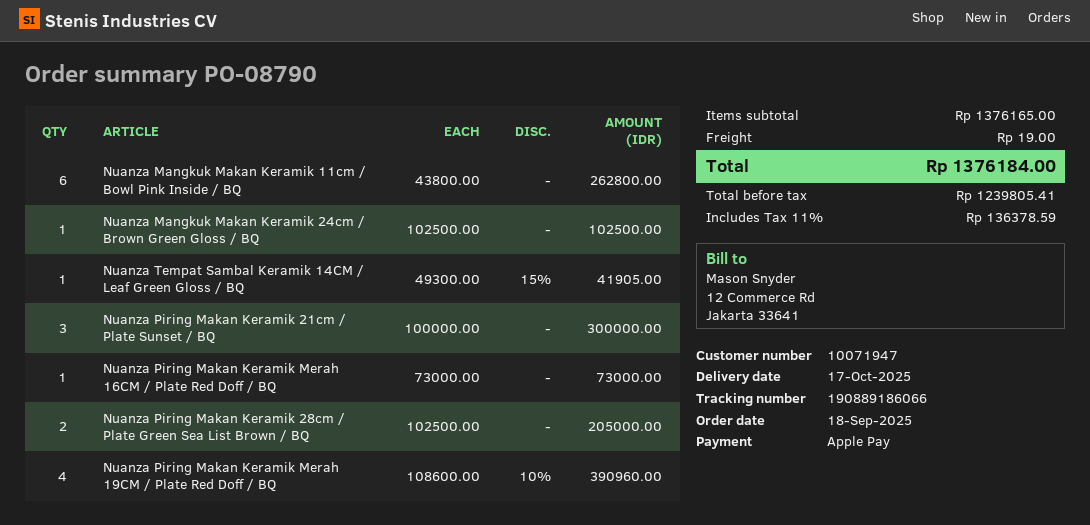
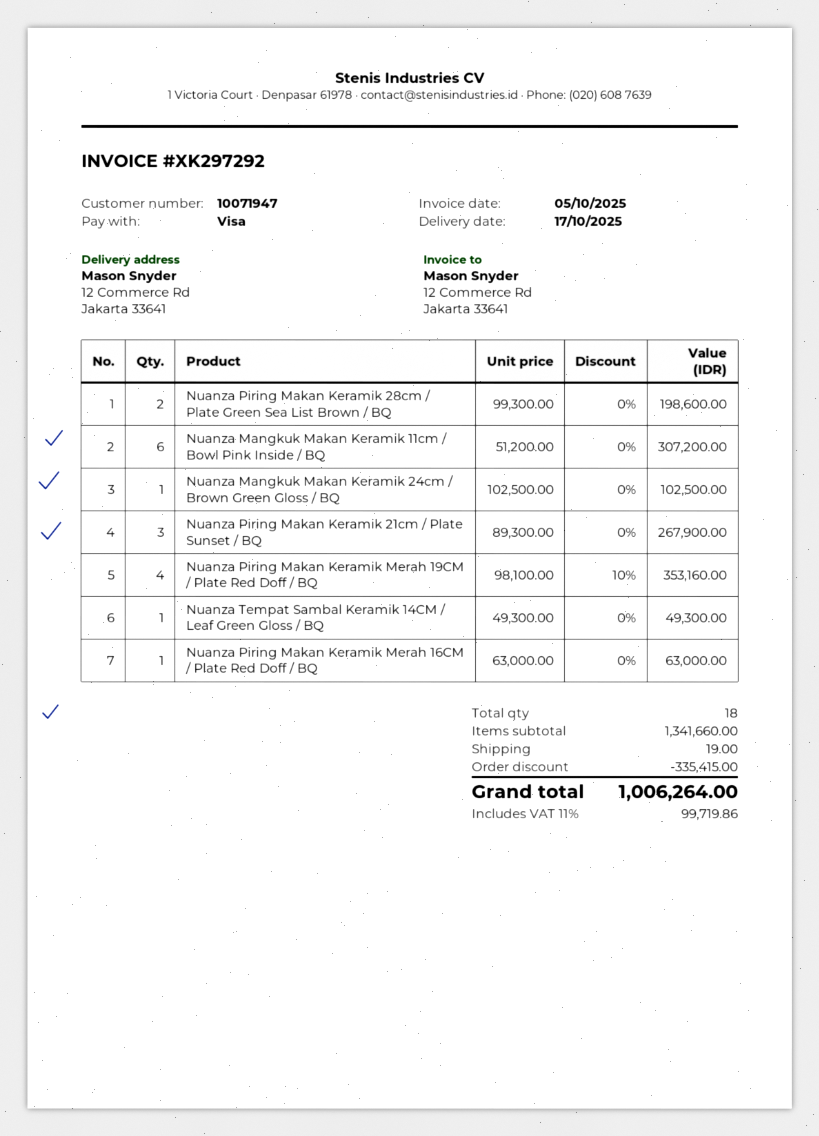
payment method: Apple Pay -> Visa
Nuanza Mangkuk Makan Keramik 11cm / Bowl Pink Inside / BQ: 6 x 43800.00 = 262800.00 -> 6 x 51200.00 = 307200.00
Nuanza Tempat Sambal Keramik 14CM / Leaf Green Gloss / BQ: 1 x 49300.00 - 15% = 41905.00 -> 1 x 49300.00 = 49300.00
Nuanza Piring Makan Keramik 21cm / Plate Sunset / BQ: 3 x 100000.00 = 300000.00 -> 3 x 89300.00 = 267900.00
Nuanza Piring Makan Keramik Merah 16CM / Plate Red Doff / BQ: 1 x 73000.00 = 73000.00 -> 1 x 63000.00 = 63000.00
Nuanza Piring Makan Keramik 28cm / Plate Green Sea List Brown / BQ: 2 x 102500.00 = 205000.00 -> 2 x 99300.00 = 198600.00
Nuanza Piring Makan Keramik Merah 19CM / Plate Red Doff / BQ: 4 x 108600.00 - 10% = 390960.00 -> 4 x 98100.00 - 10% = 353160.00
subtotal: 1376165.00 -> 1341660.00
discount: none -> 335415.00
tax: 11% = 136378.59 -> 11% = 99719.86
total: 1376184.00 -> 1006264.00

